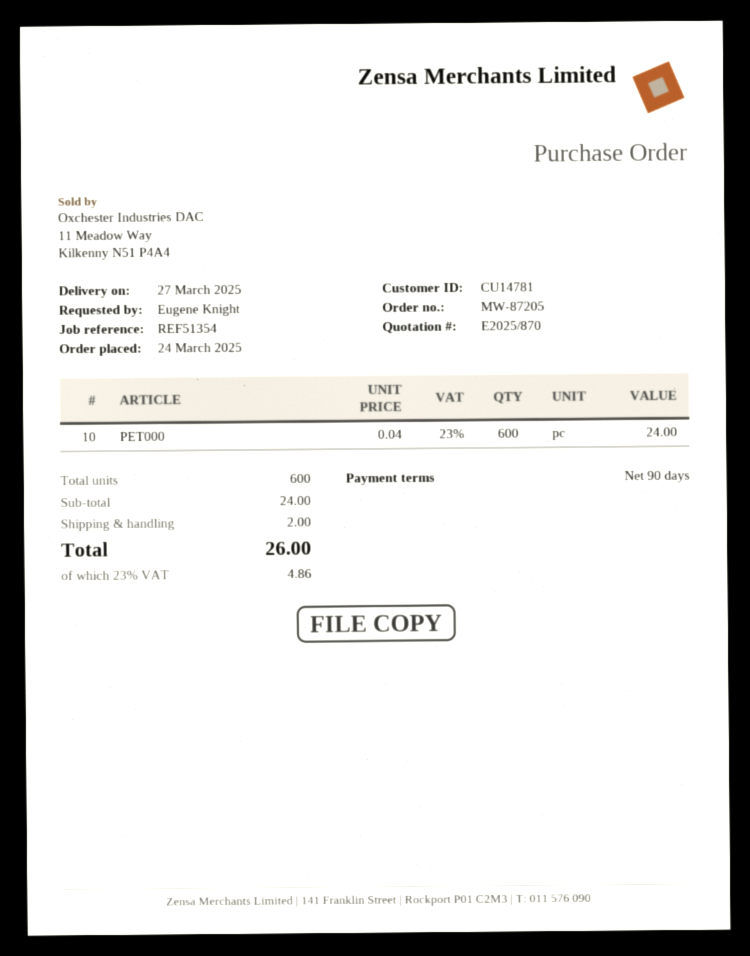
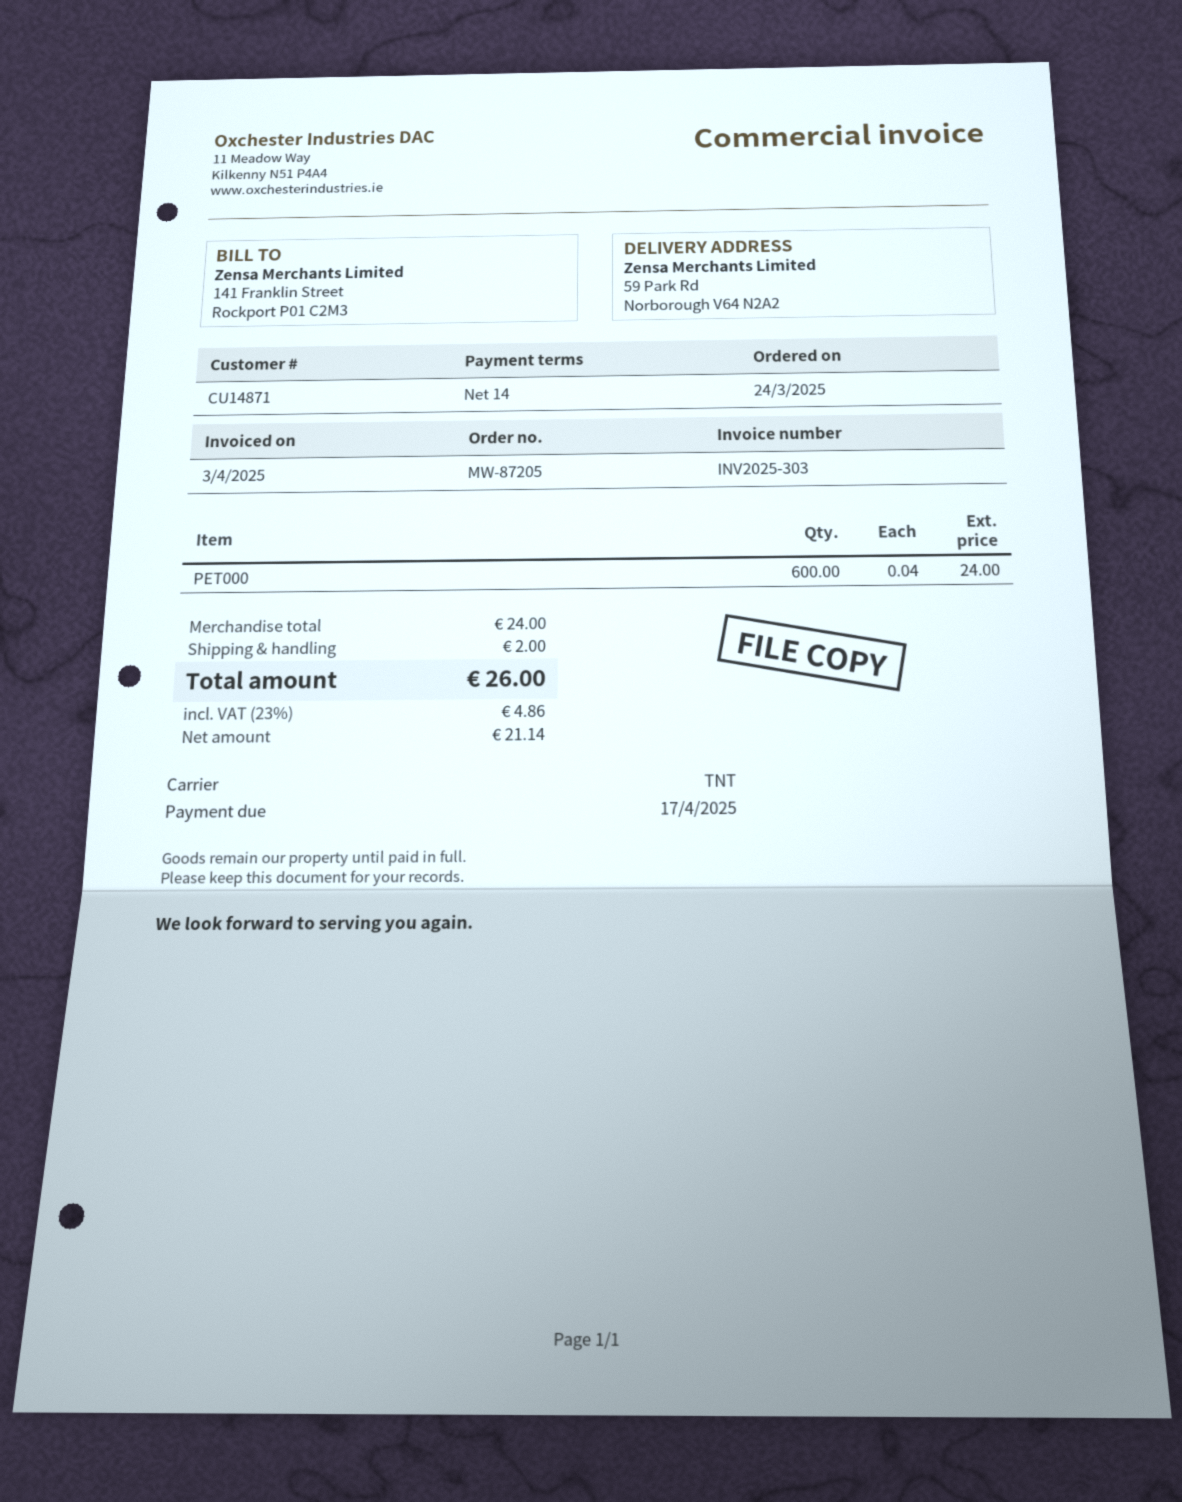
payment terms: 90 days -> 14 days
customer number: CU14781 -> CU14871

